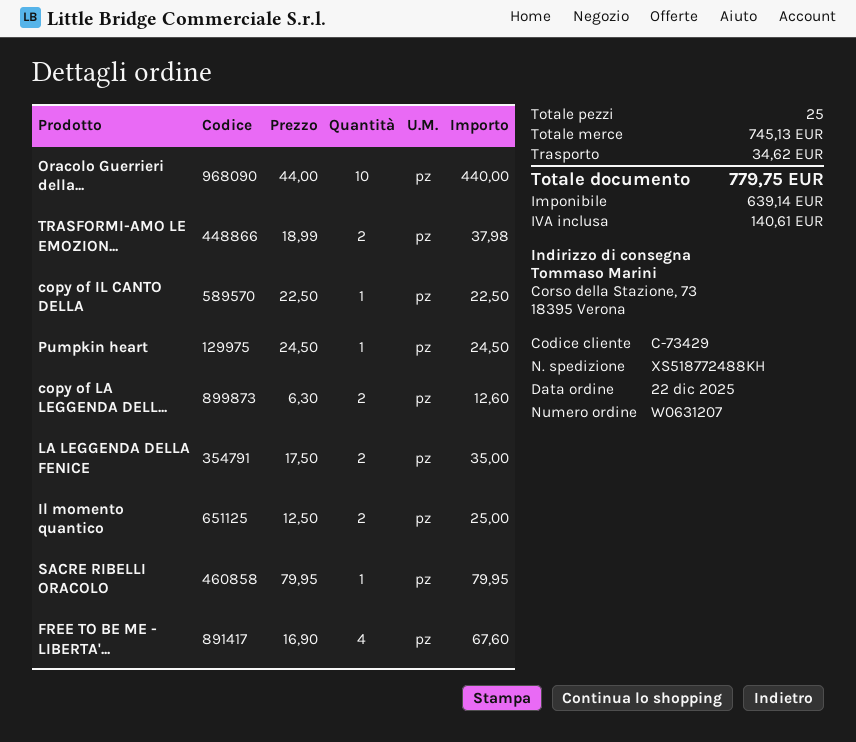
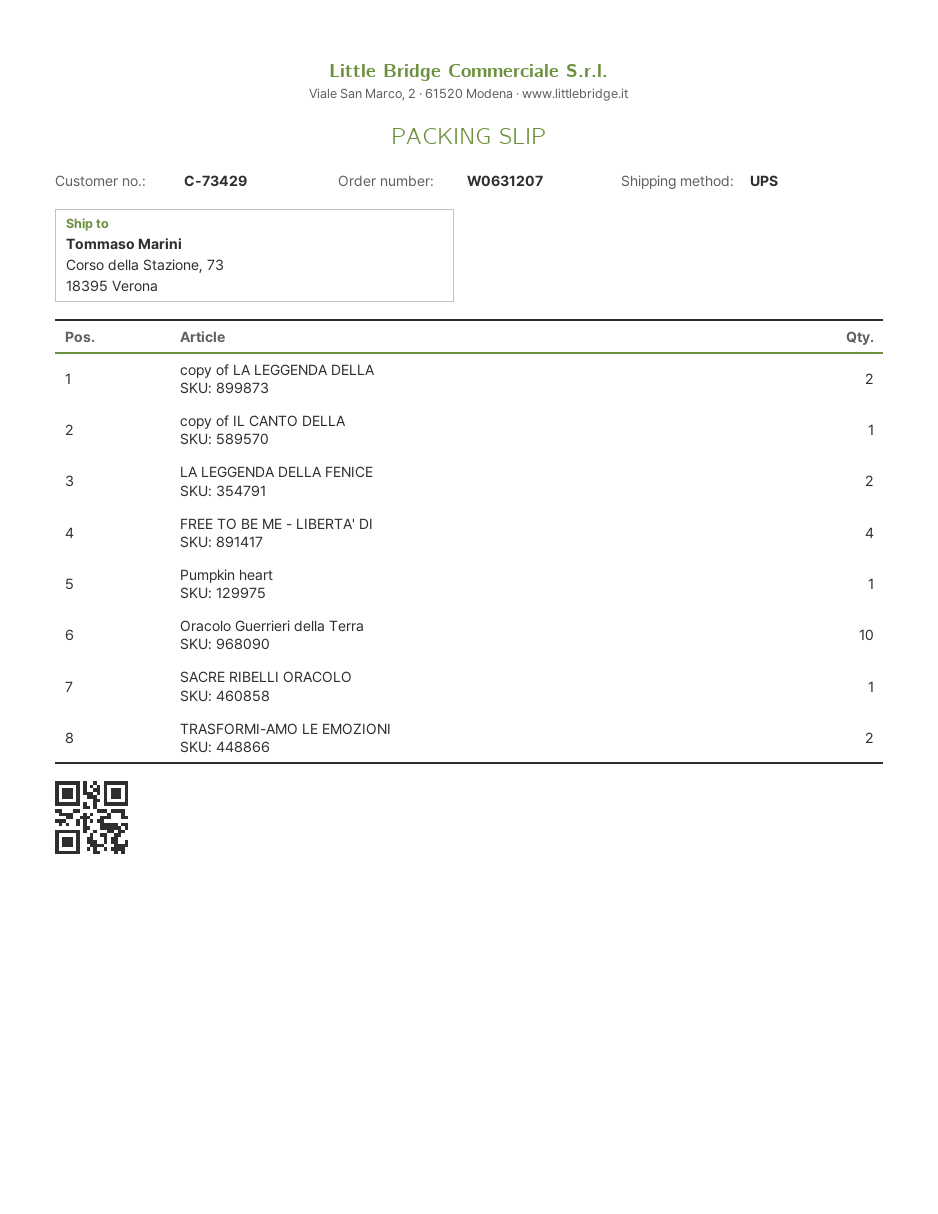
Il momento quantico: 2 -> none

